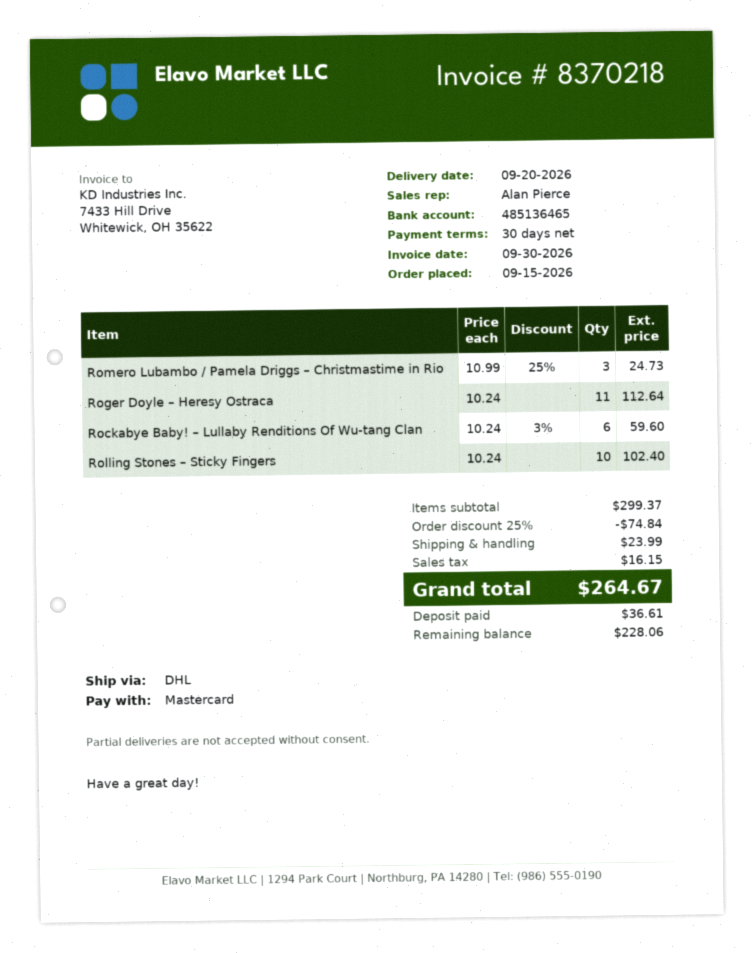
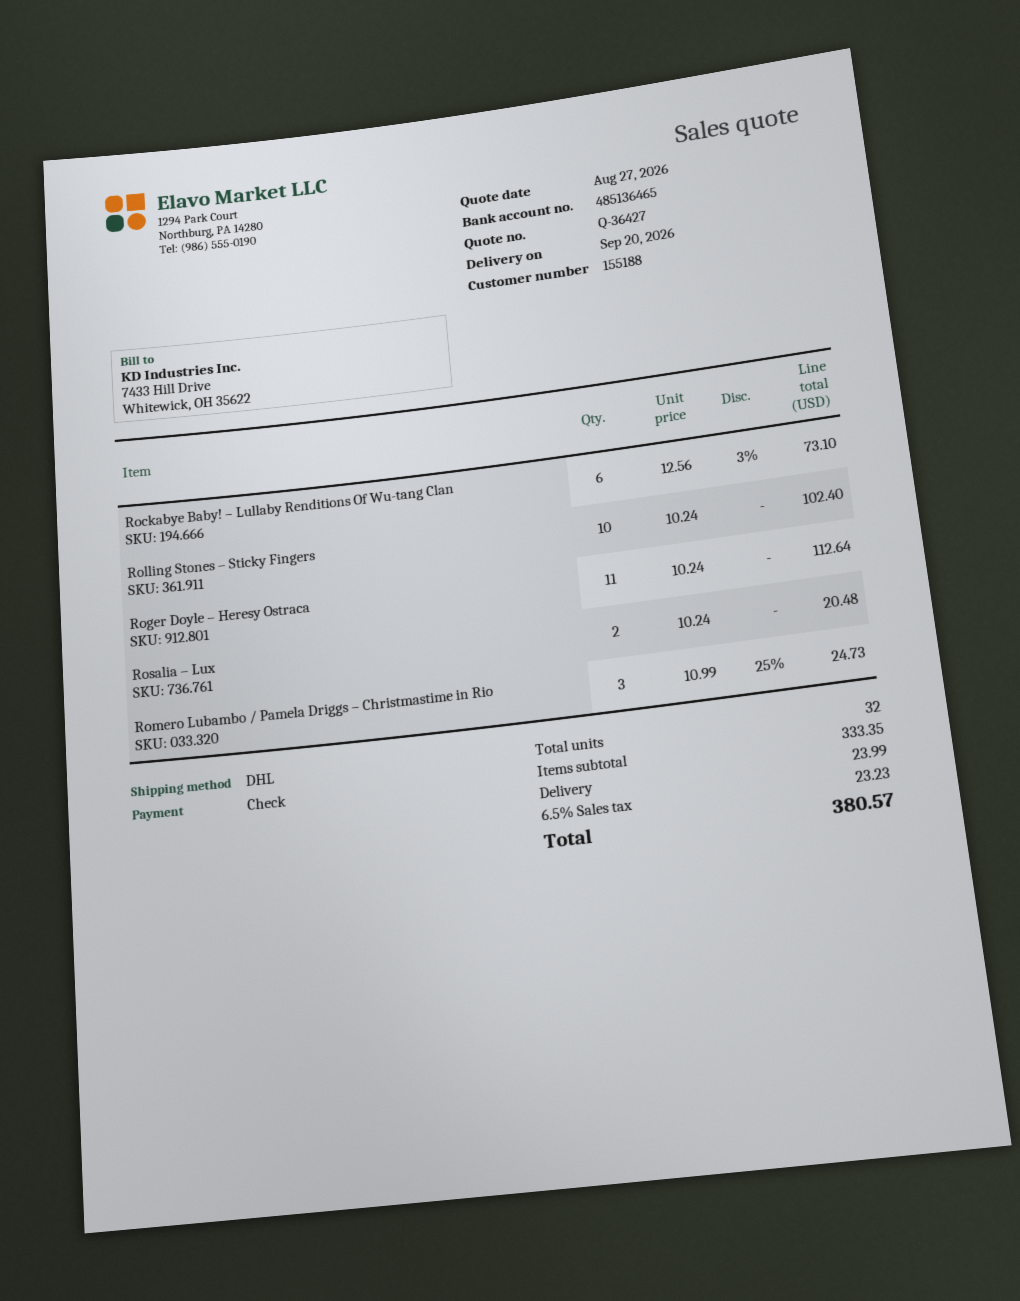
payment method: Mastercard -> cheque
Rockabye Baby! – Lullaby Renditions Of Wu-tang Clan: 6 x 10.24 - 3% = 59.60 -> 6 x 12.56 - 3% = 73.10
Rosalia – Lux: none -> 2 x 10.24 = 20.48
subtotal: 299.37 -> 333.35
discount: 25% = 74.84 -> none
tax: 16.15 -> 23.23
total: 264.67 -> 380.57

